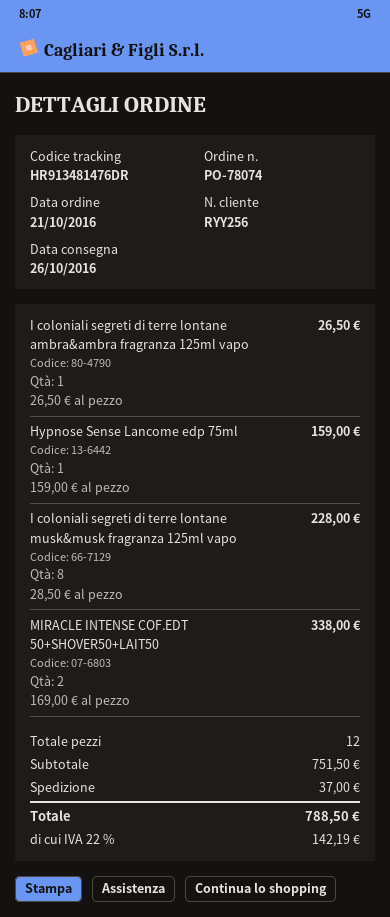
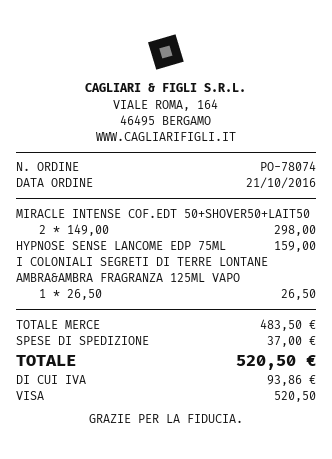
I coloniali segreti di terre lontane musk&musk fragranza 125ml vapo: 8 x 28.50 = 228.00 -> none
MIRACLE INTENSE COF.EDT 50+SHOVER50+LAIT50: 2 x 169.00 = 338.00 -> 2 x 149.00 = 298.00
subtotal: 751.50 -> 483.50
tax: 142.19 -> 93.86
total: 788.50 -> 520.50

